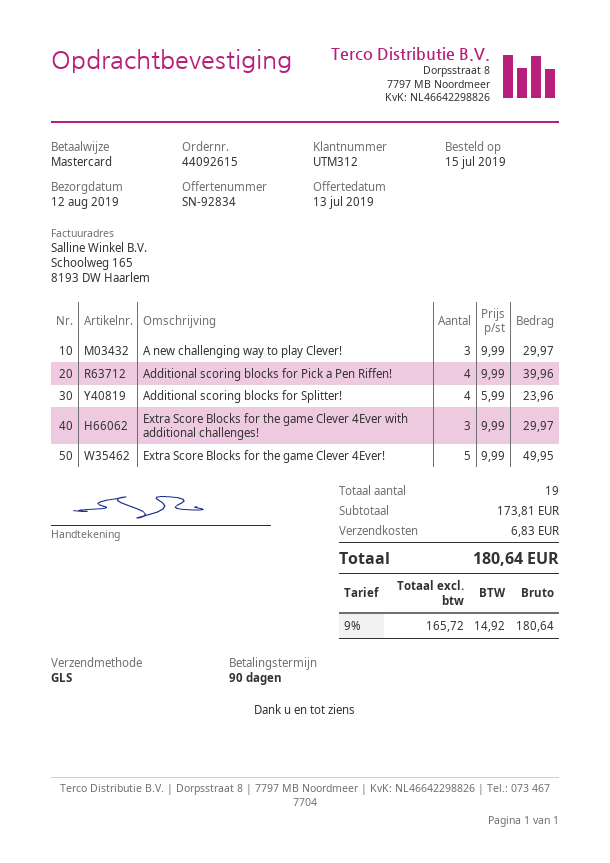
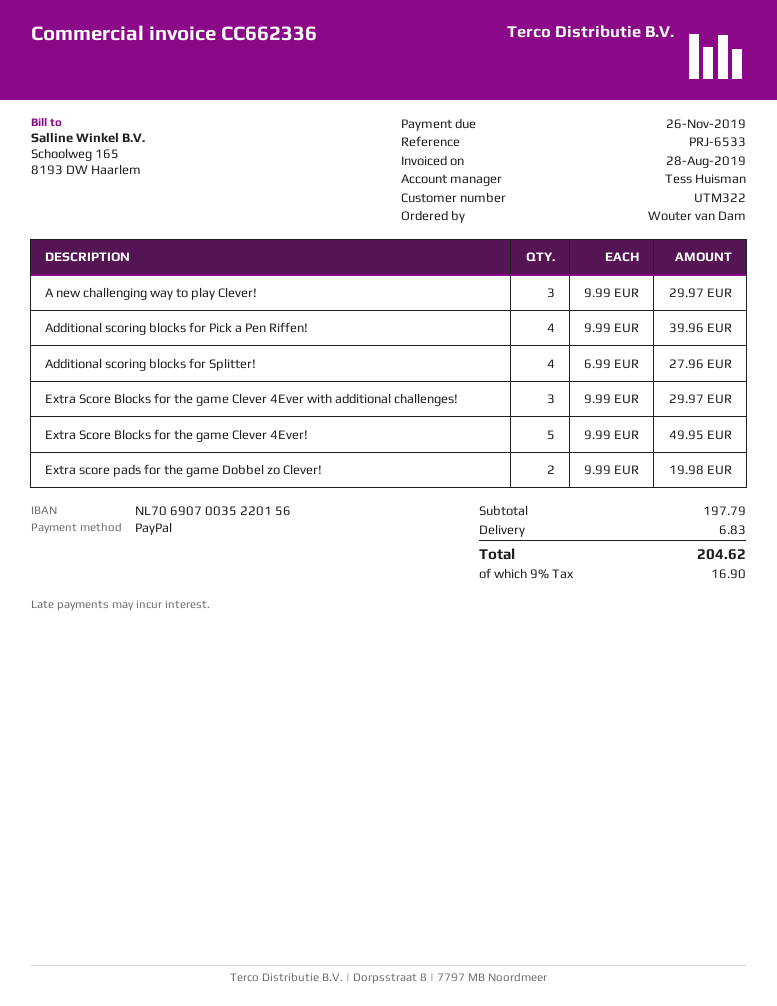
customer number: UTM312 -> UTM322
payment method: Mastercard -> PayPal
Additional scoring blocks for Splitter!: 4 x 5.99 = 23.96 -> 4 x 6.99 = 27.96
Extra score pads for the game Dobbel zo Clever!: none -> 2 x 9.99 = 19.98
subtotal: 173.81 -> 197.79
tax: 9% = 14.92 -> 9% = 16.90
total: 180.64 -> 204.62

